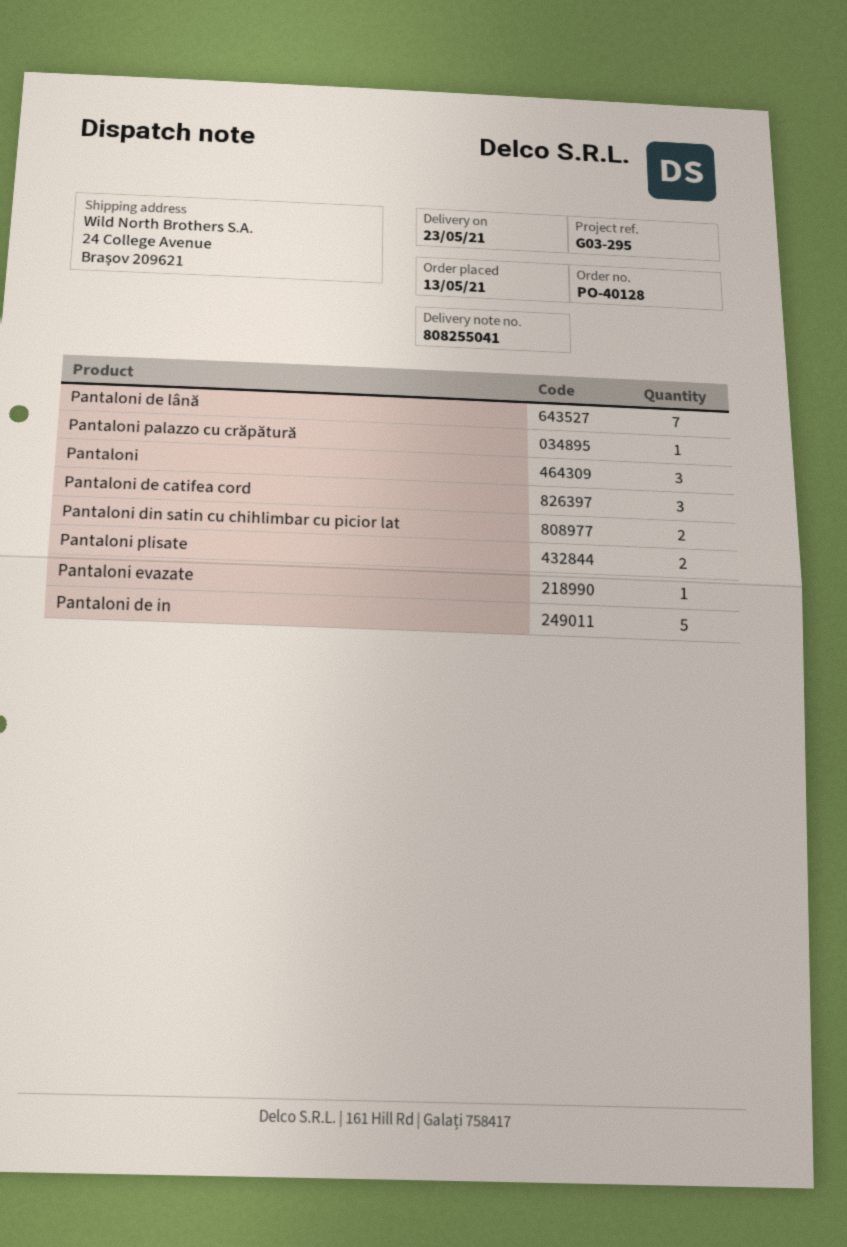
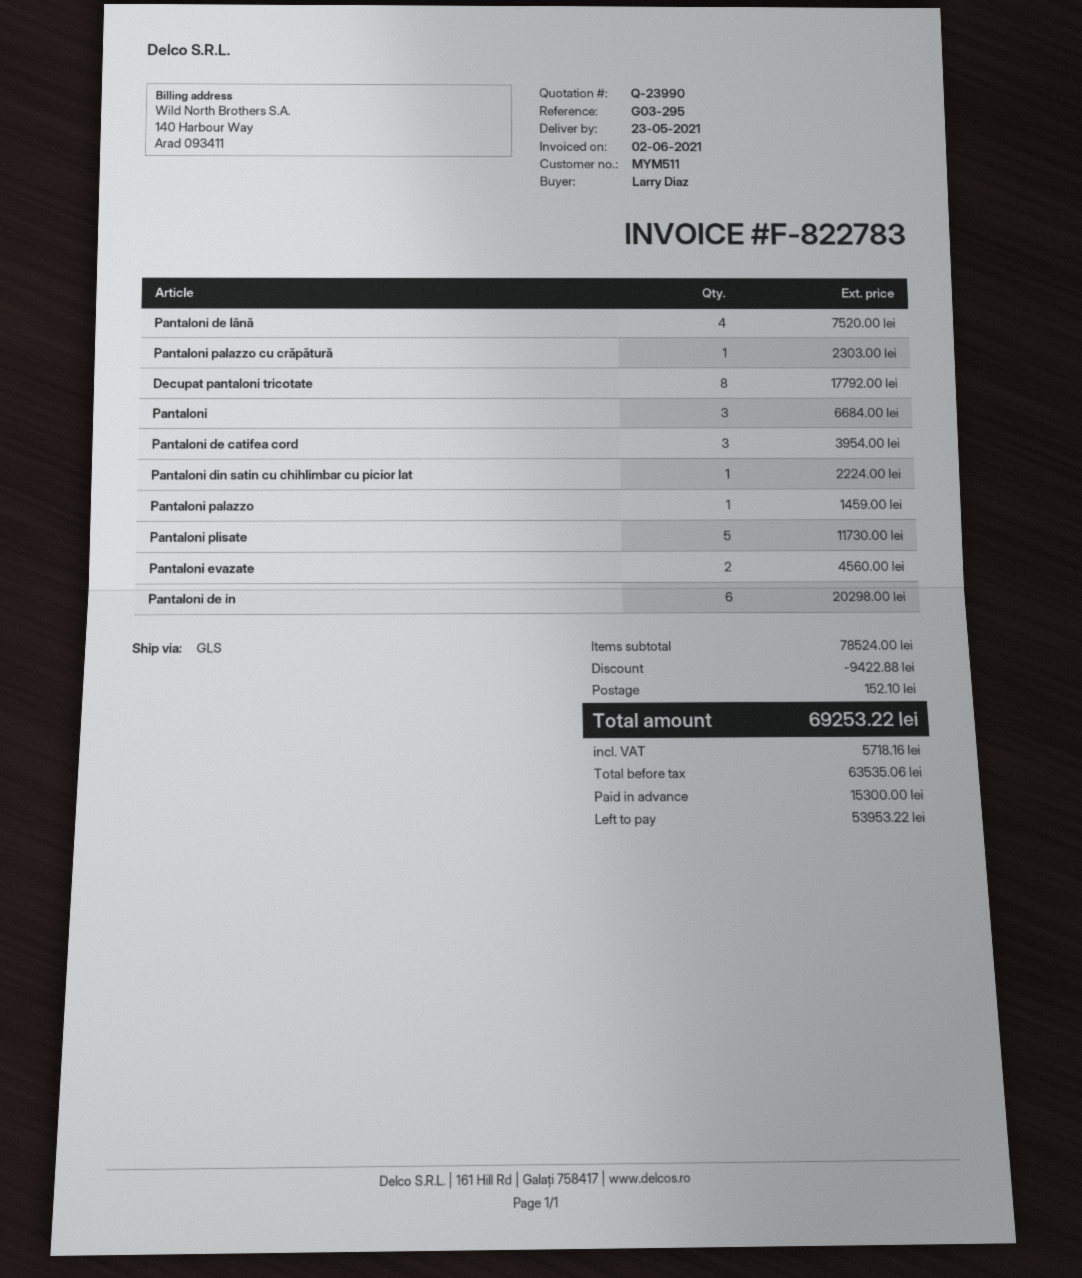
Pantaloni de lână: 7 -> 4
Pantaloni din satin cu chihlimbar cu picior lat: 2 -> 1
Pantaloni plisate: 2 -> 5
Pantaloni evazate: 1 -> 2
Pantaloni de in: 5 -> 6
Decupat pantaloni tricotate: none -> 8
Pantaloni palazzo: none -> 1

